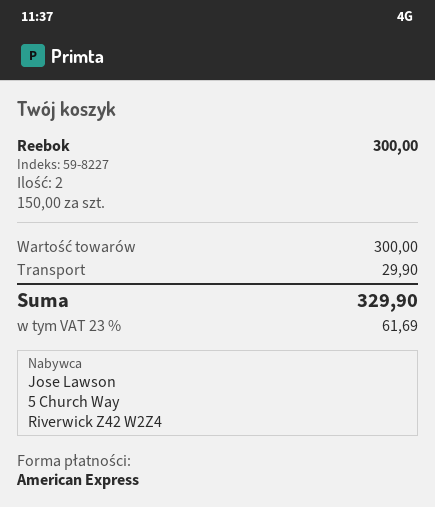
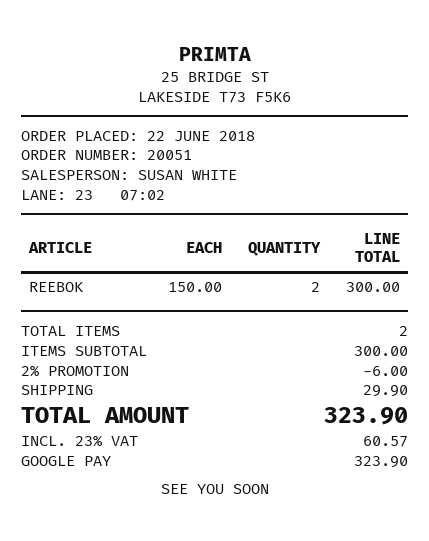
payment method: American Express -> Google Pay
discount: none -> 2% = 6.00
tax: 23% = 61.69 -> 23% = 60.57
total: 329.90 -> 323.90

